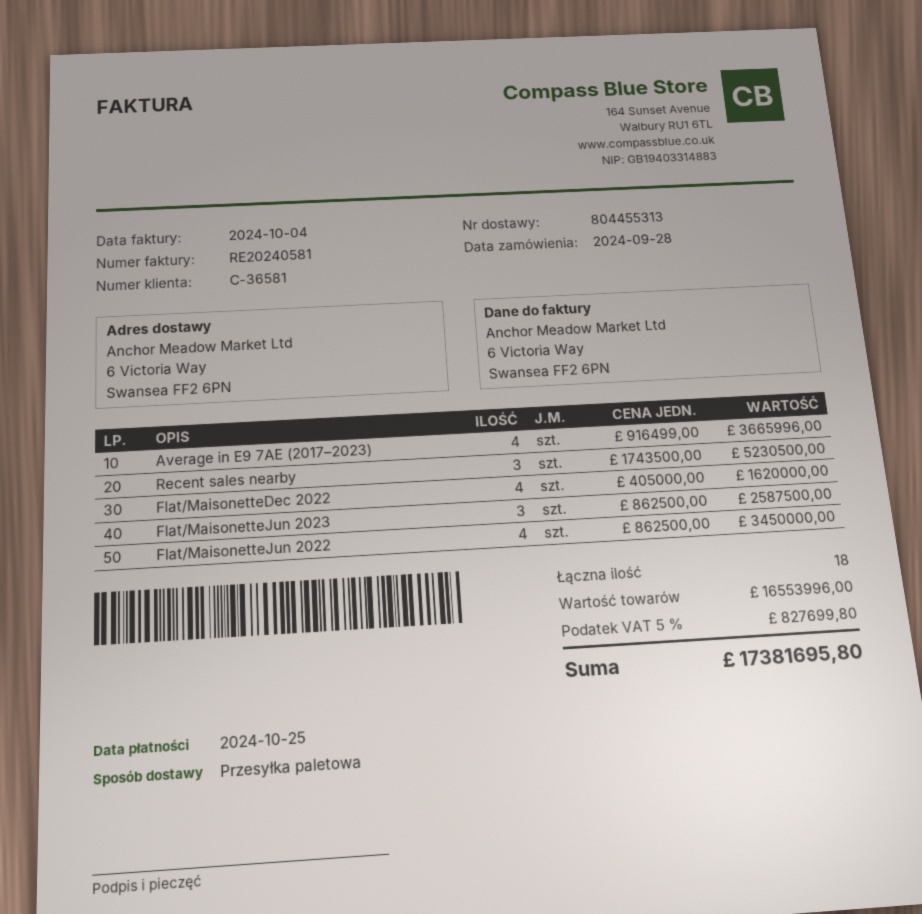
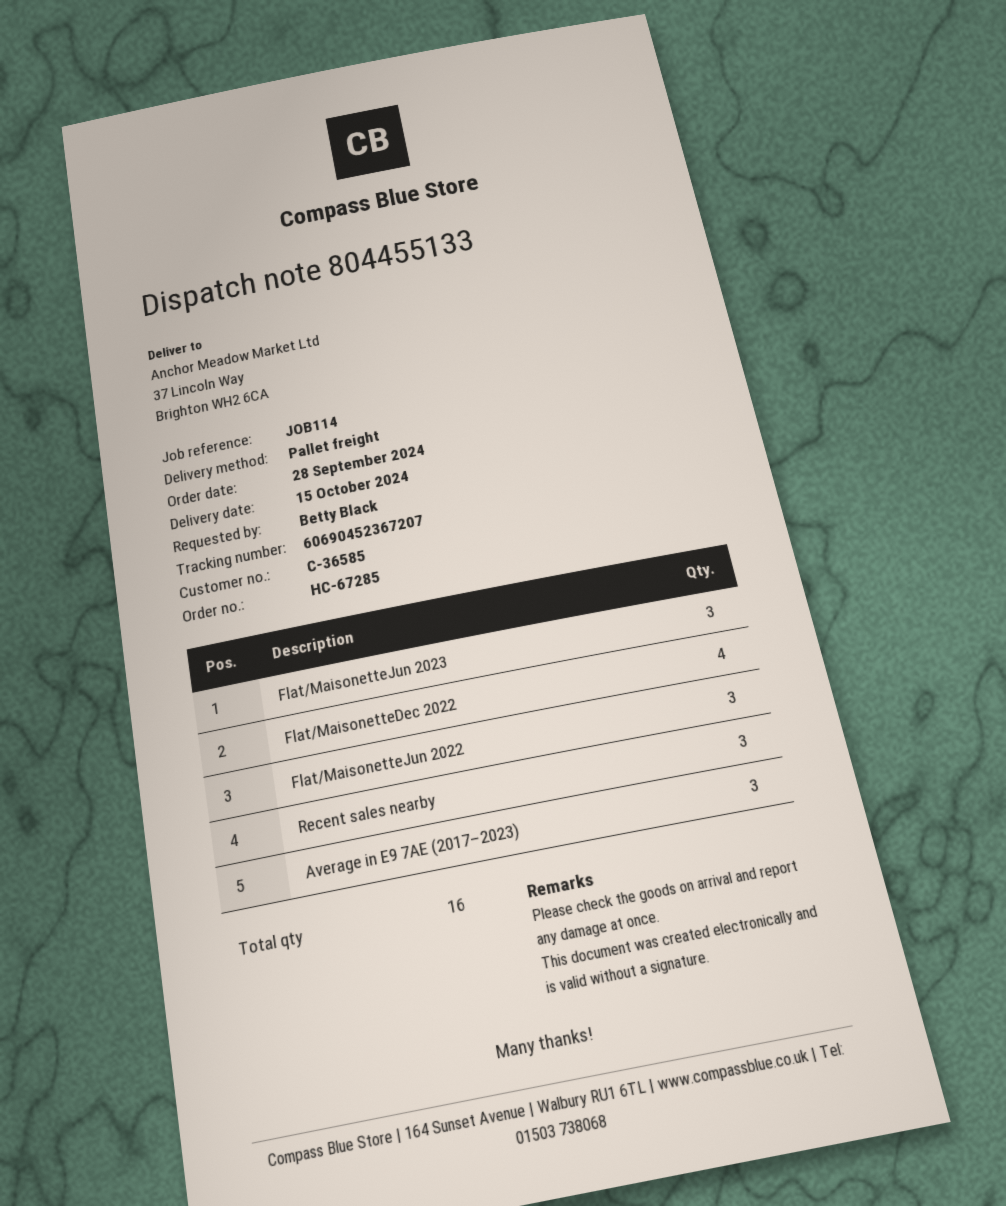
delivery note number: 804455313 -> 804455133
customer number: C-36581 -> C-36585
ship to: 6 Victoria Way, Swansea FF2 6PN -> 37 Lincoln Way, Brighton WH2 6CA
Average in E9 7AE (2017–2023): 4 -> 3
Flat/MaisonetteJun 2022: 4 -> 3
total quantity: 18 -> 16

